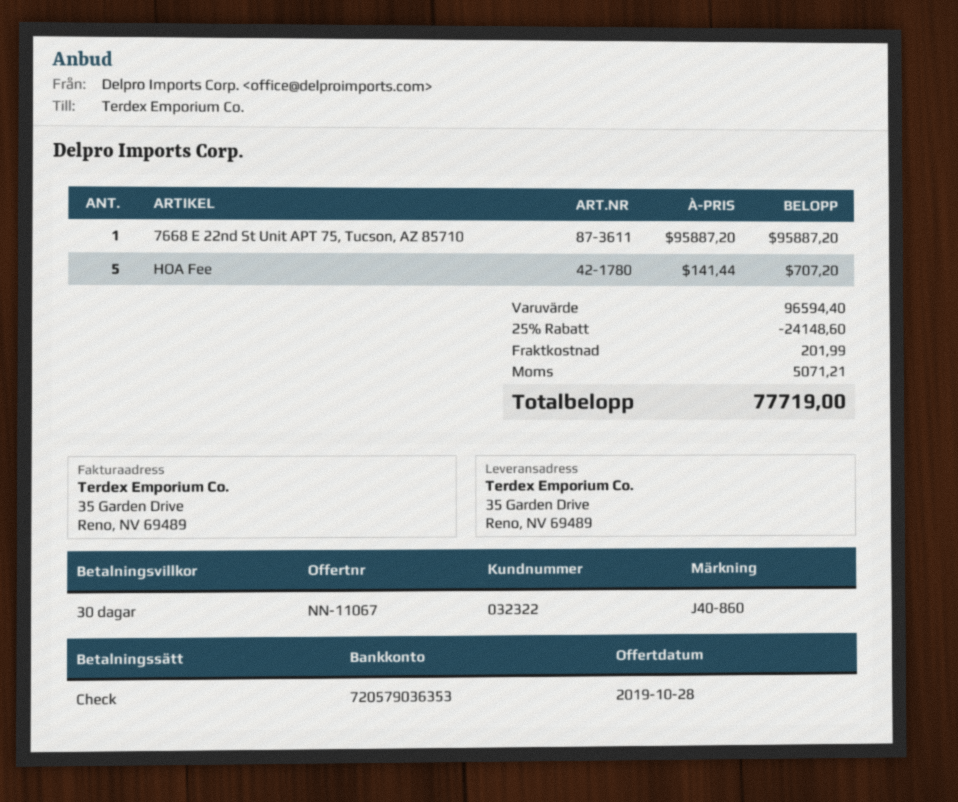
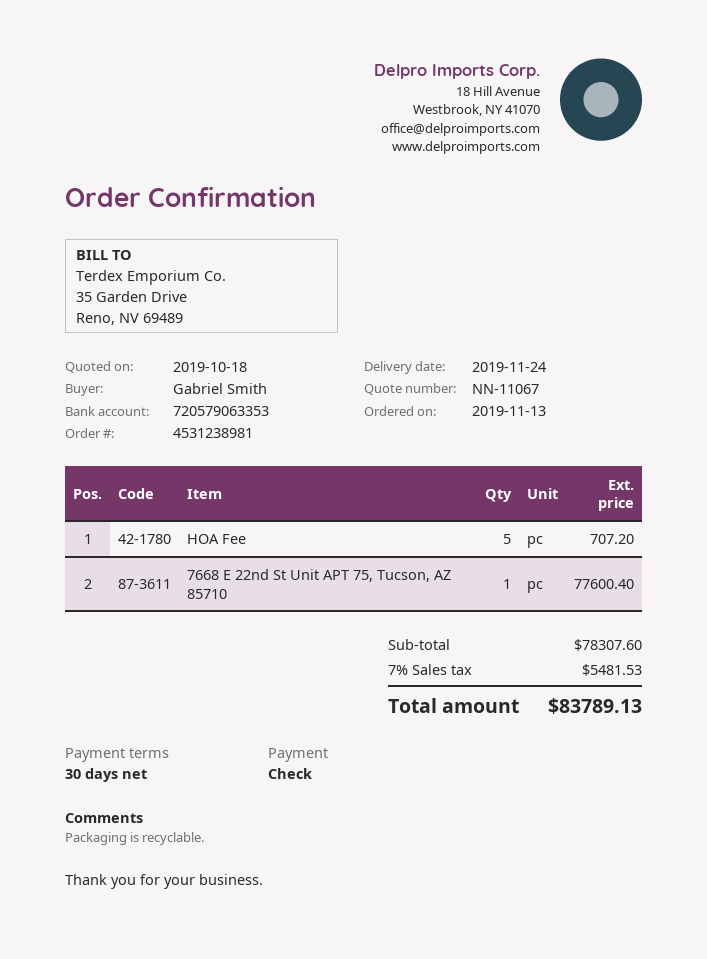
quote date: 2019-10-28 -> 2019-10-18
bank account: 720579036353 -> 720579063353
7668 E 22nd St Unit APT 75, Tucson, AZ 85710: 1 for 95887.20 -> 1 for 77600.40
subtotal: 96594.40 -> 78307.60
discount: 25% = 24148.60 -> none
shipping: 201.99 -> none
tax: 5071.21 -> 5481.53
total: 77719.00 -> 83789.13

